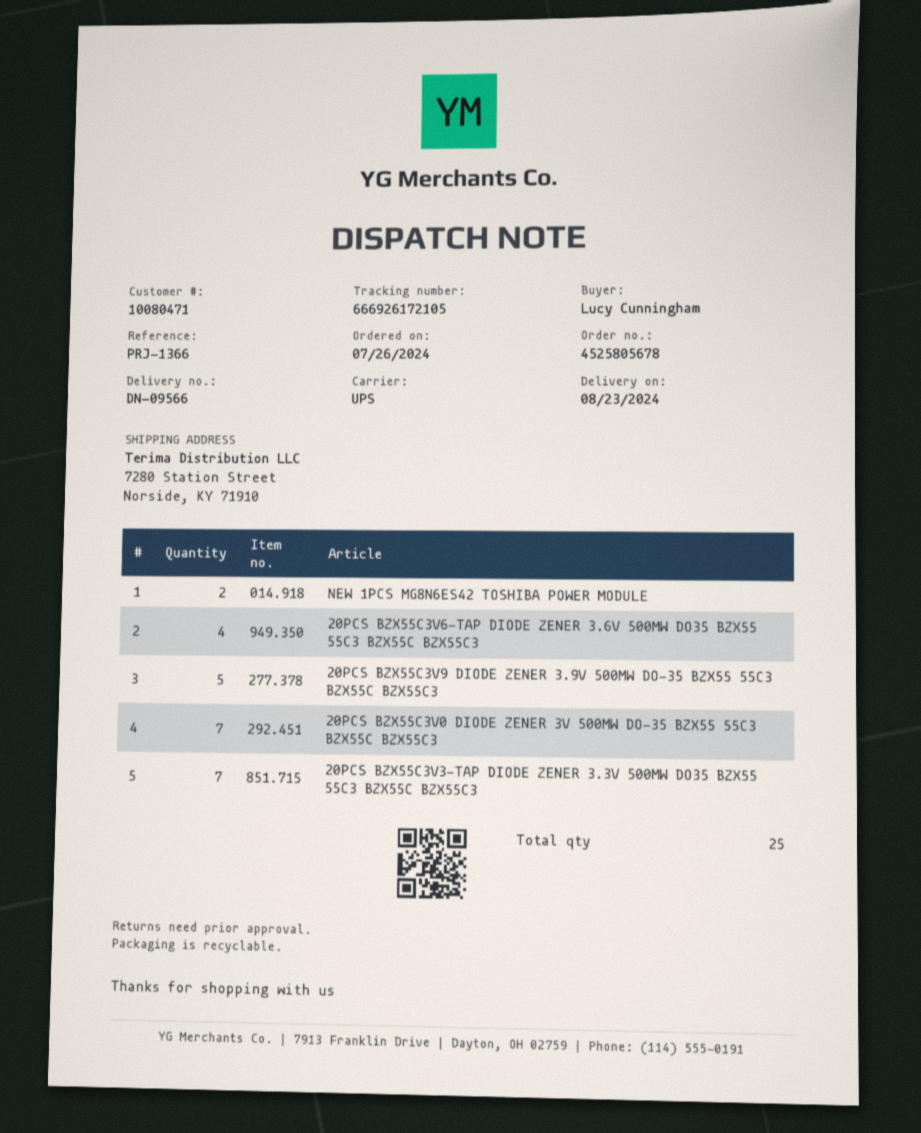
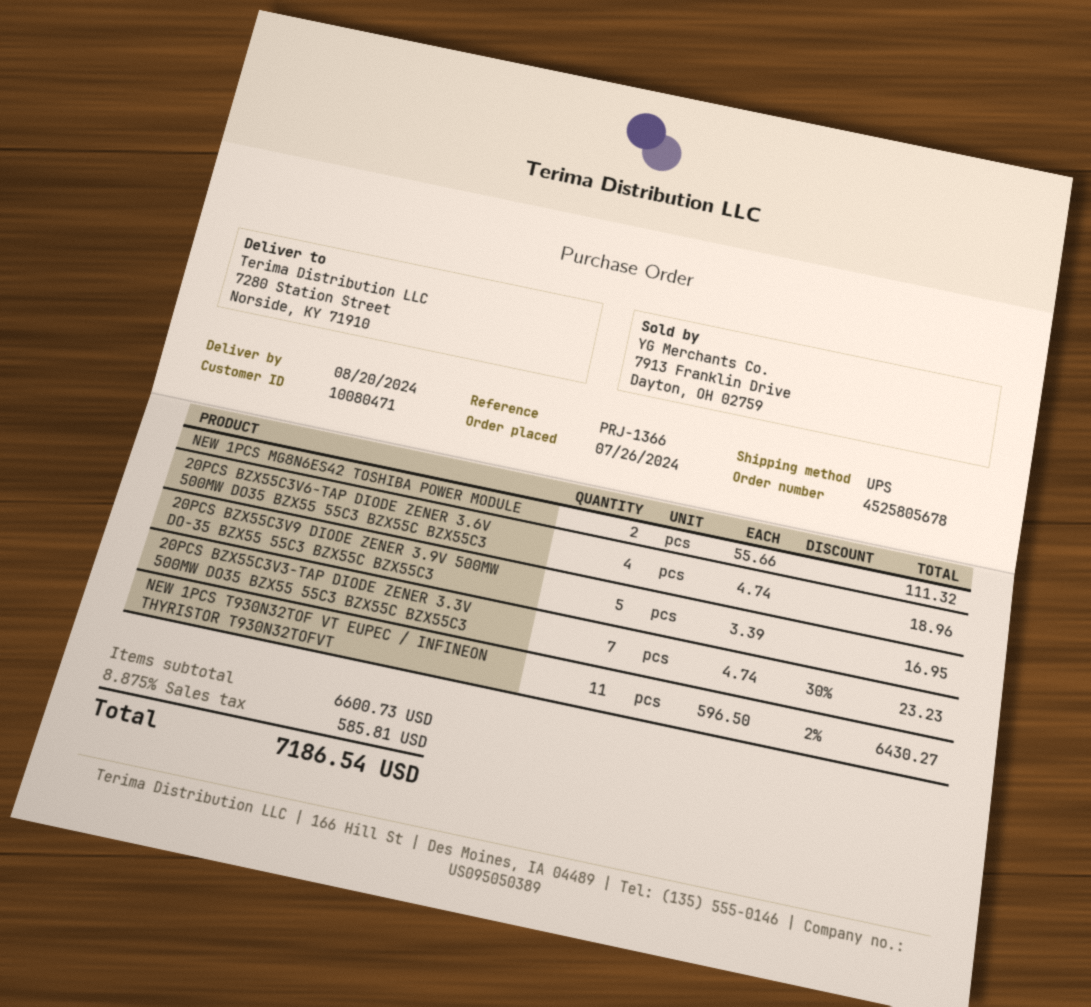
delivery date: 2024-08-23 -> 2024-08-20
20PCS BZX55C3V0 DIODE ZENER 3V 500MW DO-35 BZX55 55C3 BZX55C BZX55C3: 7 -> none
NEW 1PCS T930N32TOF VT EUPEC / INFINEON THYRISTOR T930N32TOFVT: none -> 11

